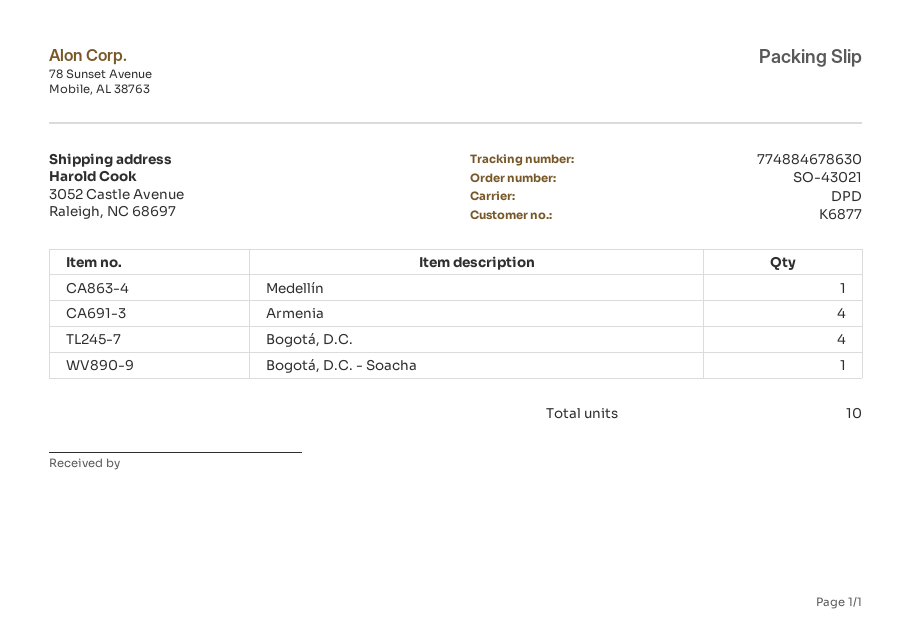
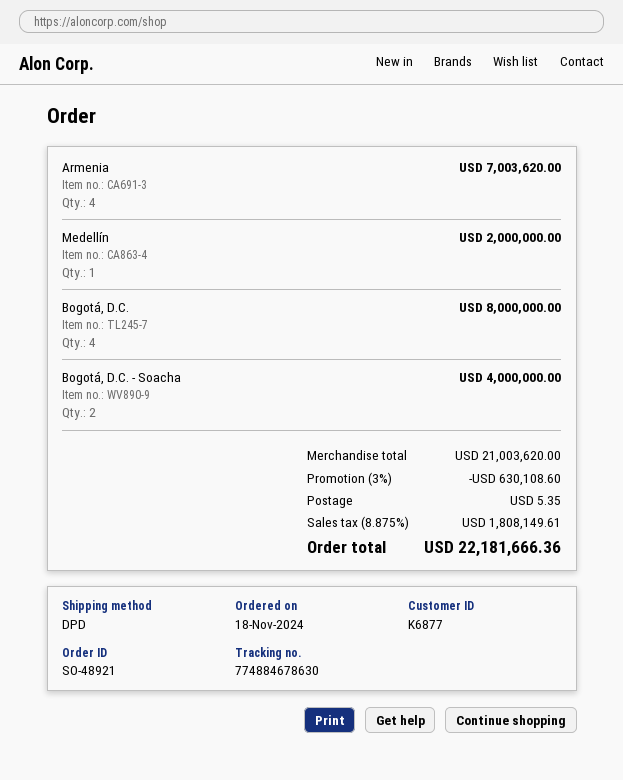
order number: SO-43021 -> SO-48921
Bogotá, D.C. - Soacha: 1 -> 2

